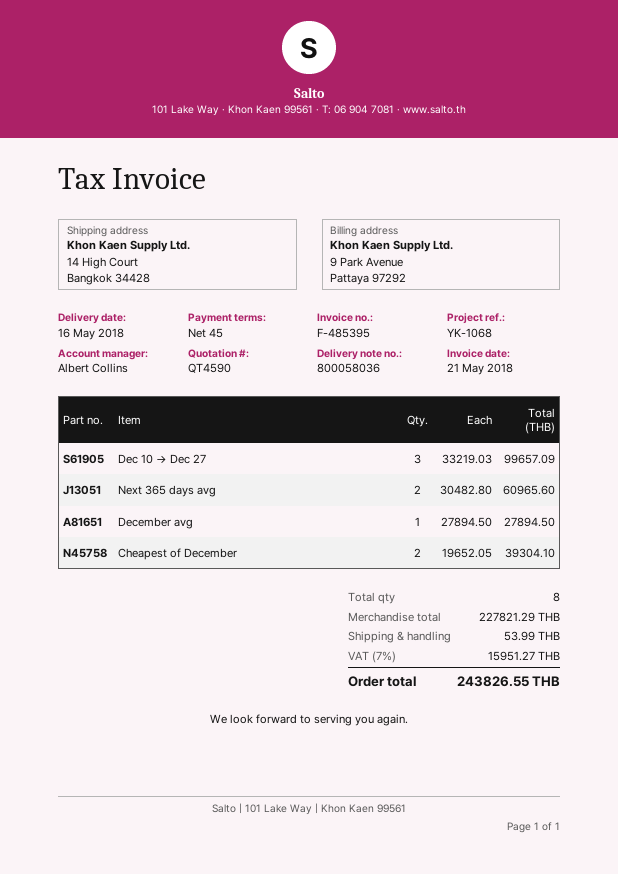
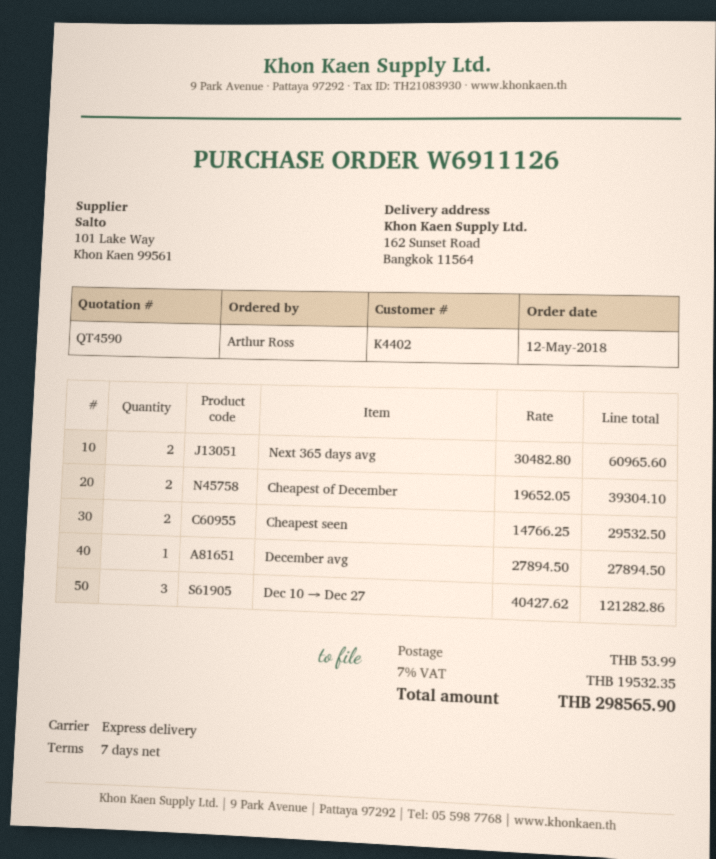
payment terms: 45 days -> 7 days
ship to: 14 High Court, Bangkok 34428 -> 162 Sunset Road, Bangkok 11564
Dec 10 → Dec 27: 3 x 33219.03 = 99657.09 -> 3 x 40427.62 = 121282.86
Cheapest seen: none -> 2 x 14766.25 = 29532.50
tax: 7% = 15951.27 -> 7% = 19532.35
total: 243826.55 -> 298565.90

